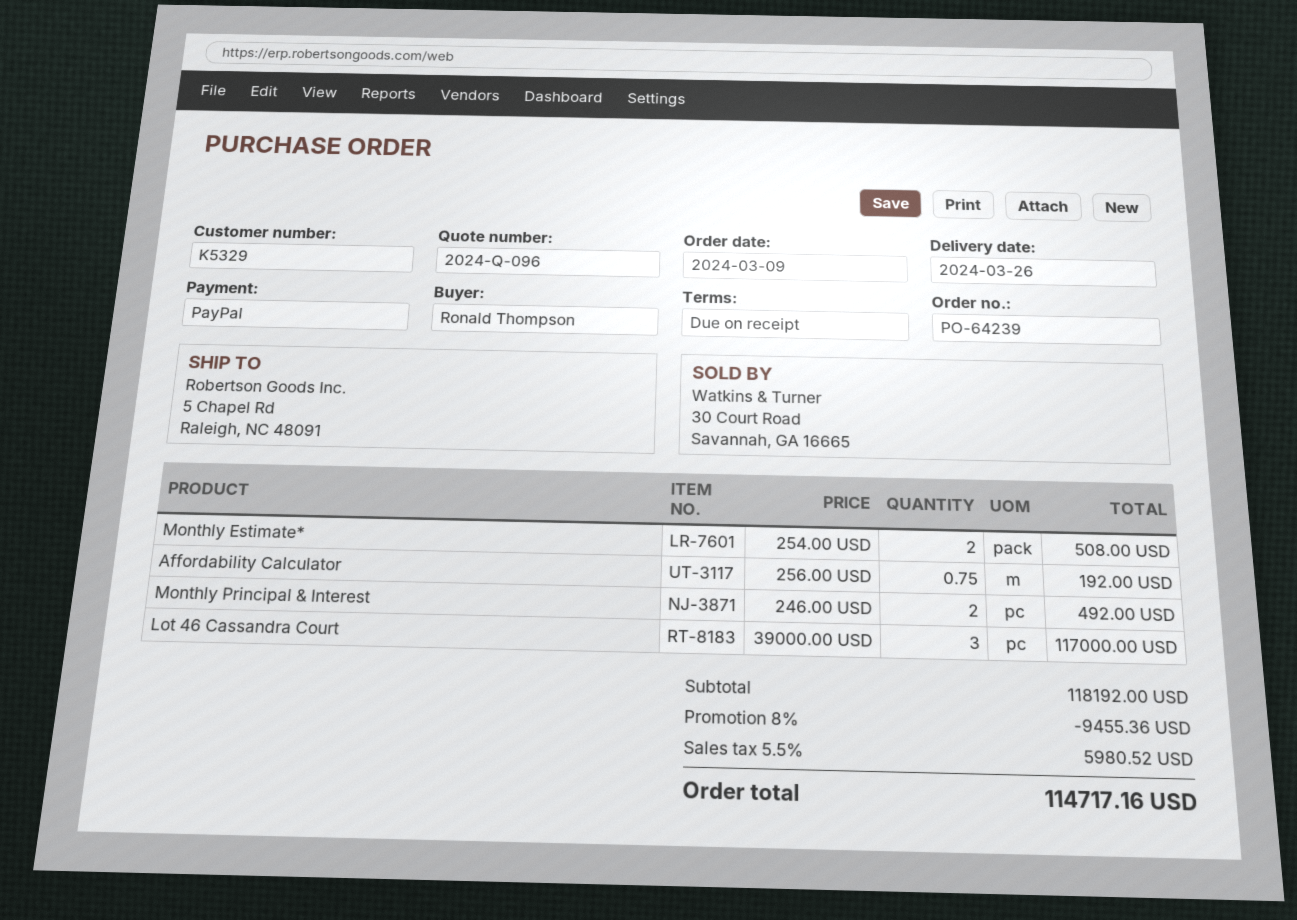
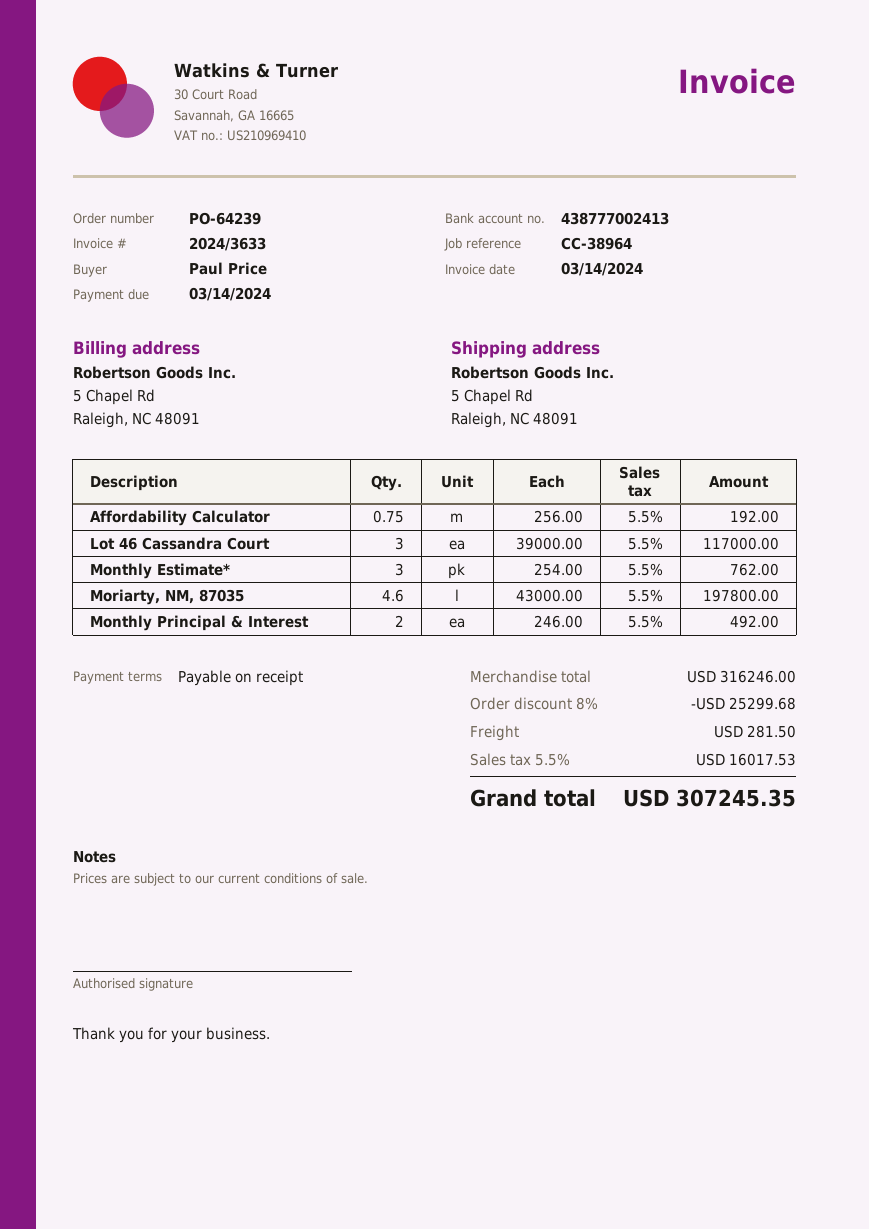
ordered by: Ronald Thompson -> Paul Price
Monthly Estimate*: 2 x 254.00 = 508.00 -> 3 x 254.00 = 762.00
Moriarty, NM, 87035: none -> 4.6 x 43000.00 = 197800.00
subtotal: 118192.00 -> 316246.00
discount: 8% = 9455.36 -> 8% = 25299.68
shipping: none -> 281.50
tax: 5.5% = 5980.52 -> 5.5% = 16017.53
total: 114717.16 -> 307245.35

